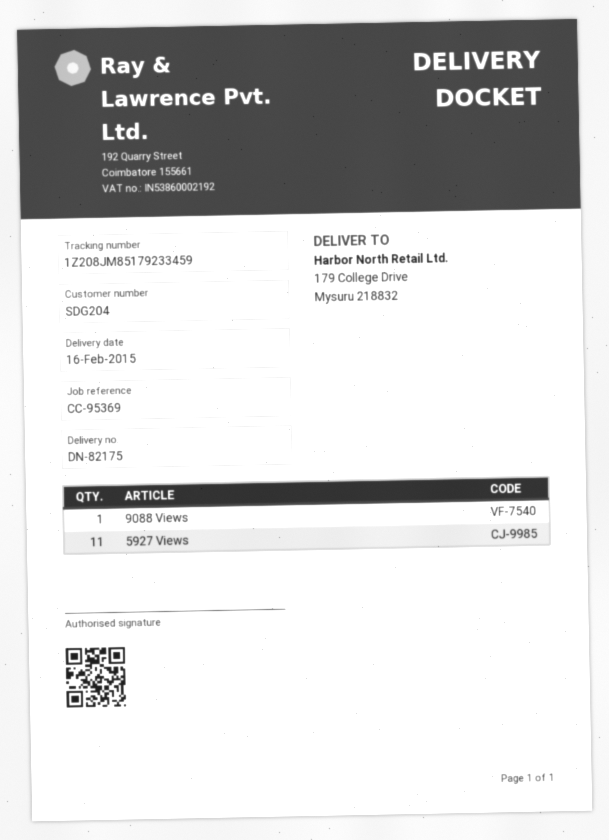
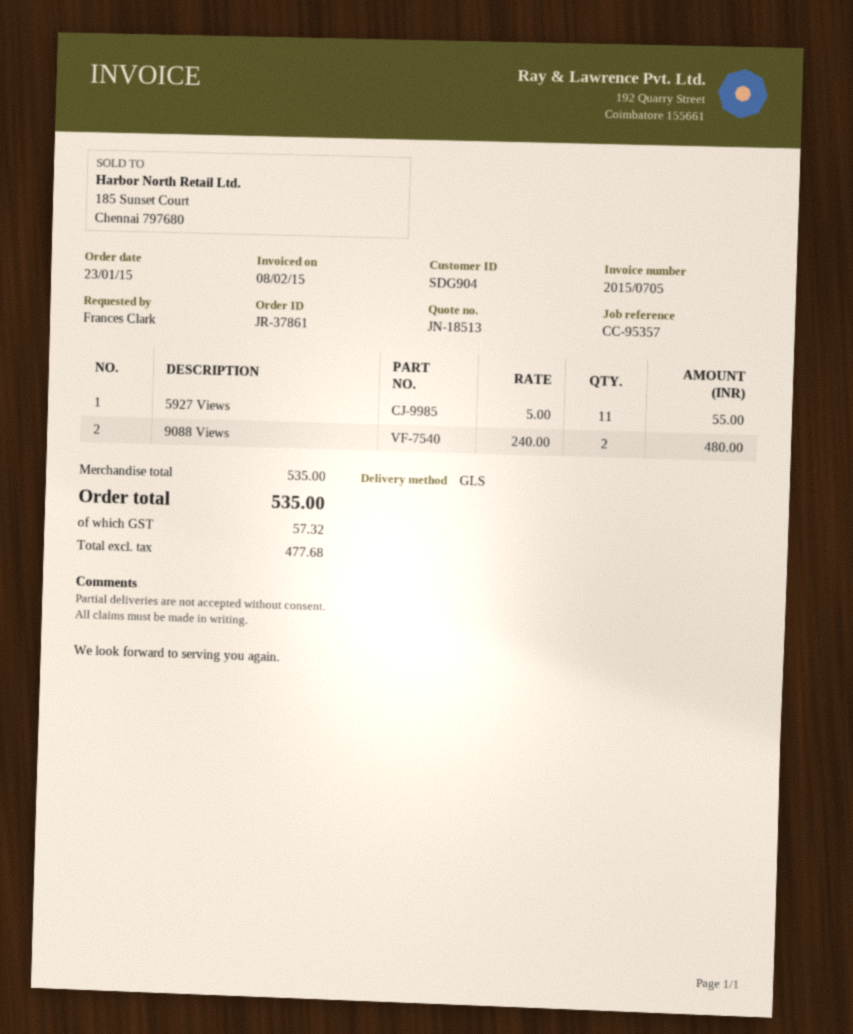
customer number: SDG204 -> SDG904
reference: CC-95369 -> CC-95357
9088 Views: 1 -> 2

